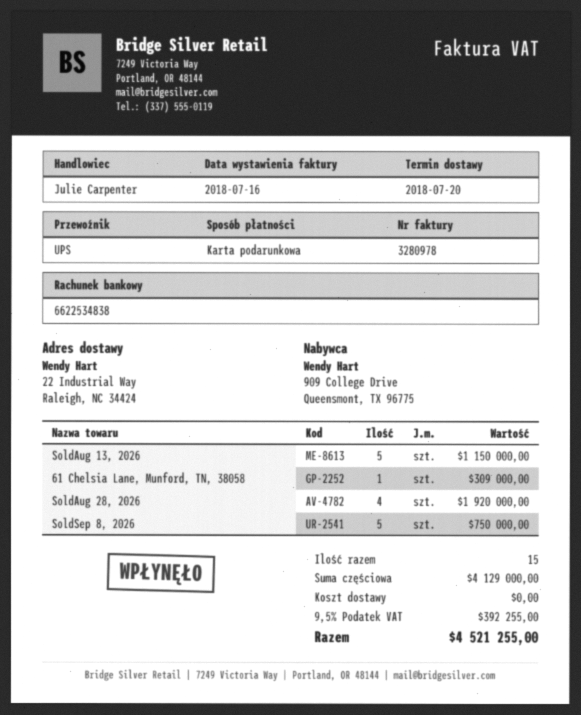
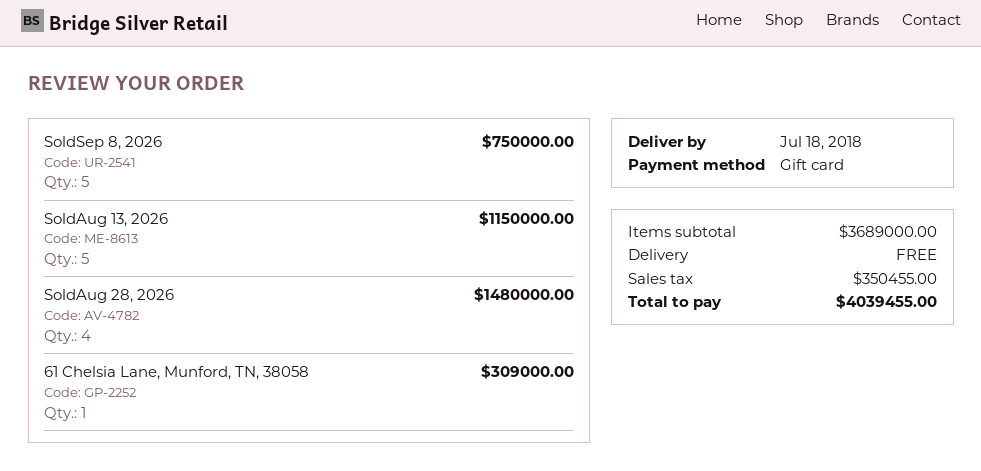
delivery date: 2018-07-20 -> 2018-07-18
SoldAug 28, 2026: 4 for 1920000.00 -> 4 for 1480000.00
subtotal: 4129000.00 -> 3689000.00
tax: 392255.00 -> 350455.00
total: 4521255.00 -> 4039455.00

